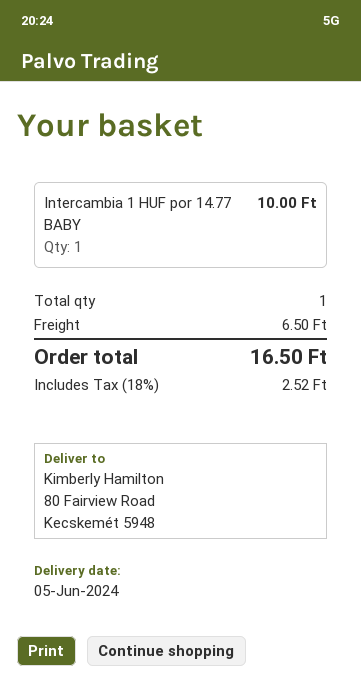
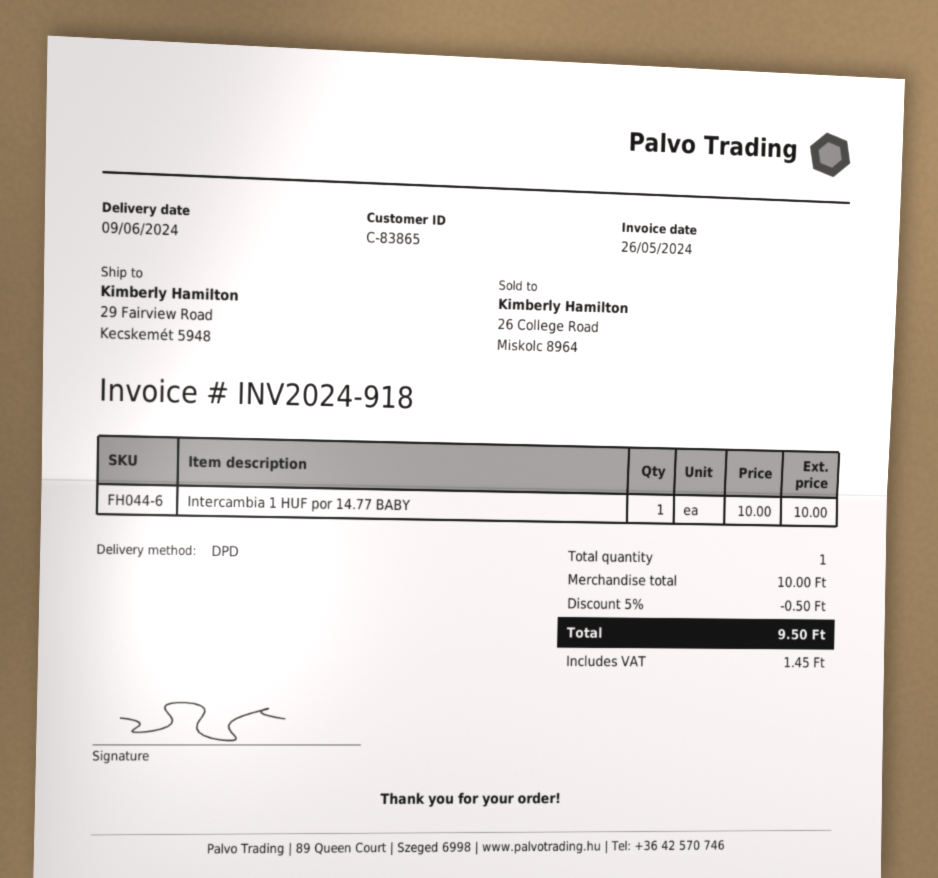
delivery date: 2024-06-05 -> 2024-06-09
ship to: 80 Fairview Road, Kecskemét 5948 -> 29 Fairview Road, Kecskemét 5948
discount: none -> 5% = 0.50
shipping: 6.50 -> none
tax: 2.52 -> 1.45
total: 16.50 -> 9.50

